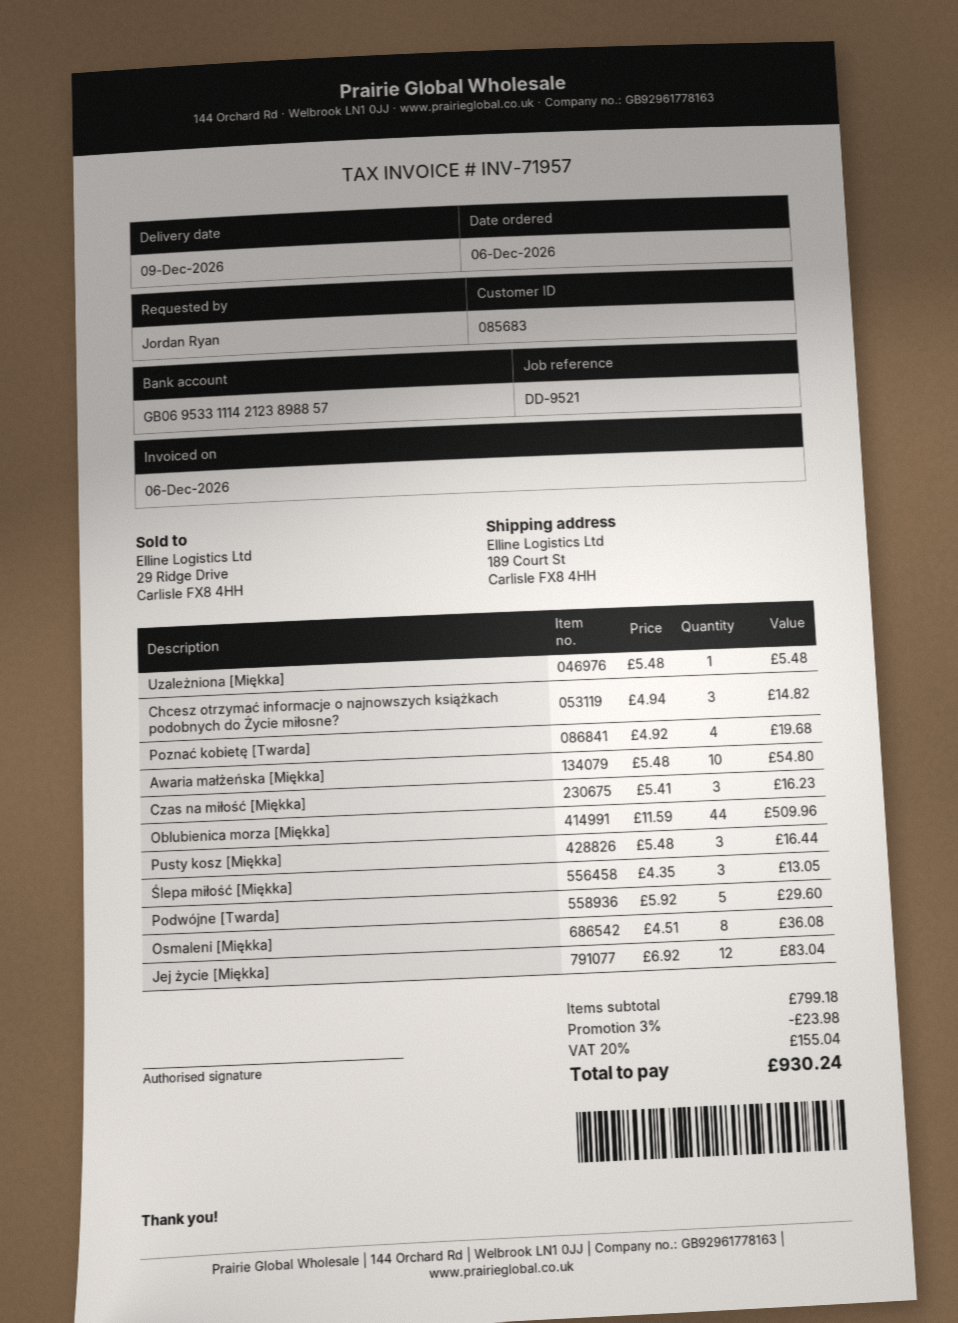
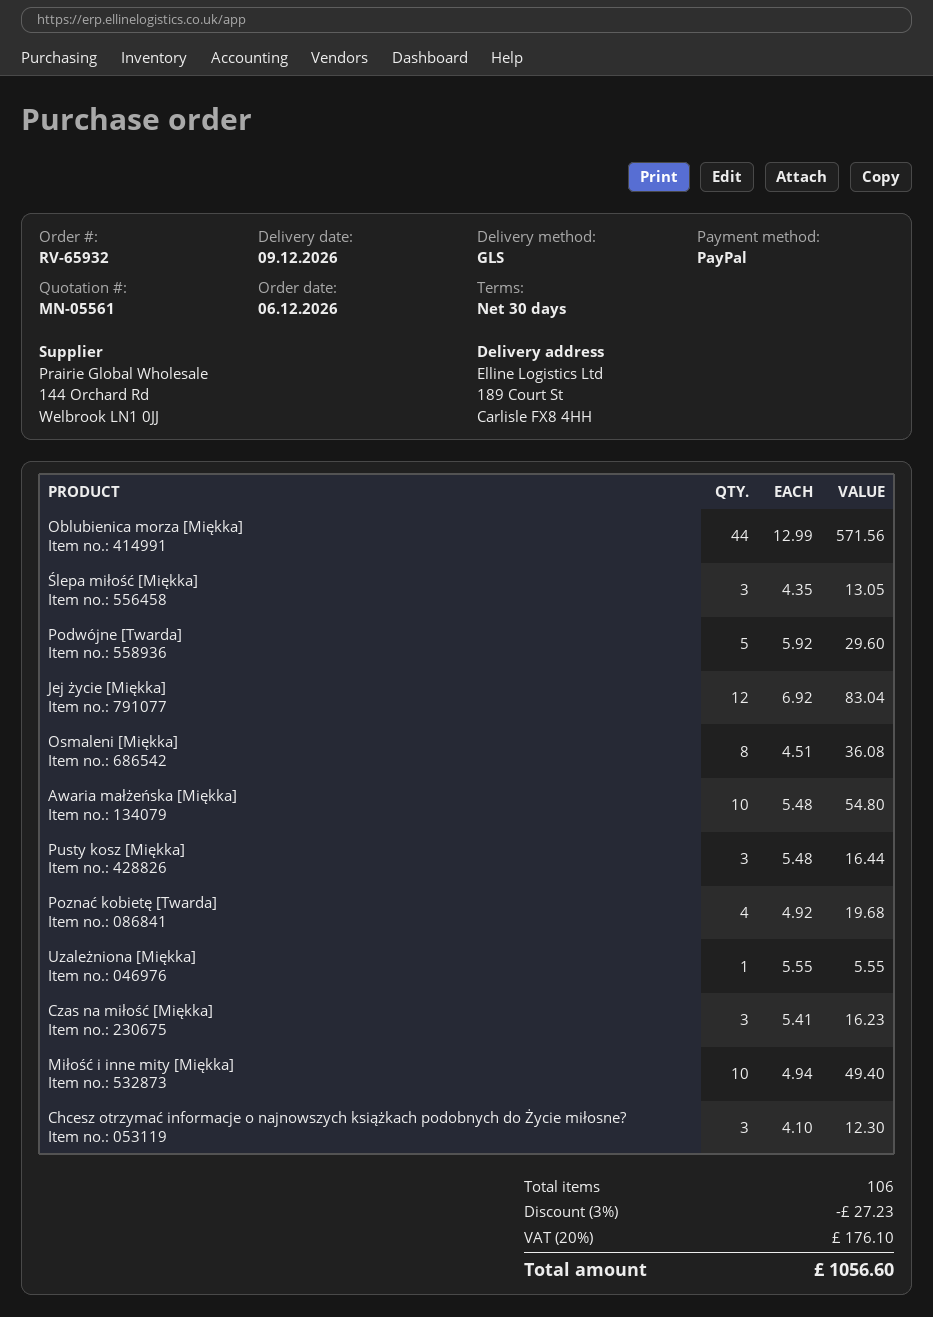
Uzależniona [Miękka]: 1 x 5.48 = 5.48 -> 1 x 5.55 = 5.55
Chcesz otrzymać informacje o najnowszych książkach podobnych do Życie miłosne?: 3 x 4.94 = 14.82 -> 3 x 4.10 = 12.30
Oblubienica morza [Miękka]: 44 x 11.59 = 509.96 -> 44 x 12.99 = 571.56
Miłość i inne mity [Miękka]: none -> 10 x 4.94 = 49.40
discount: 3% = 23.98 -> 3% = 27.23
tax: 20% = 155.04 -> 20% = 176.10
total: 930.24 -> 1056.60

